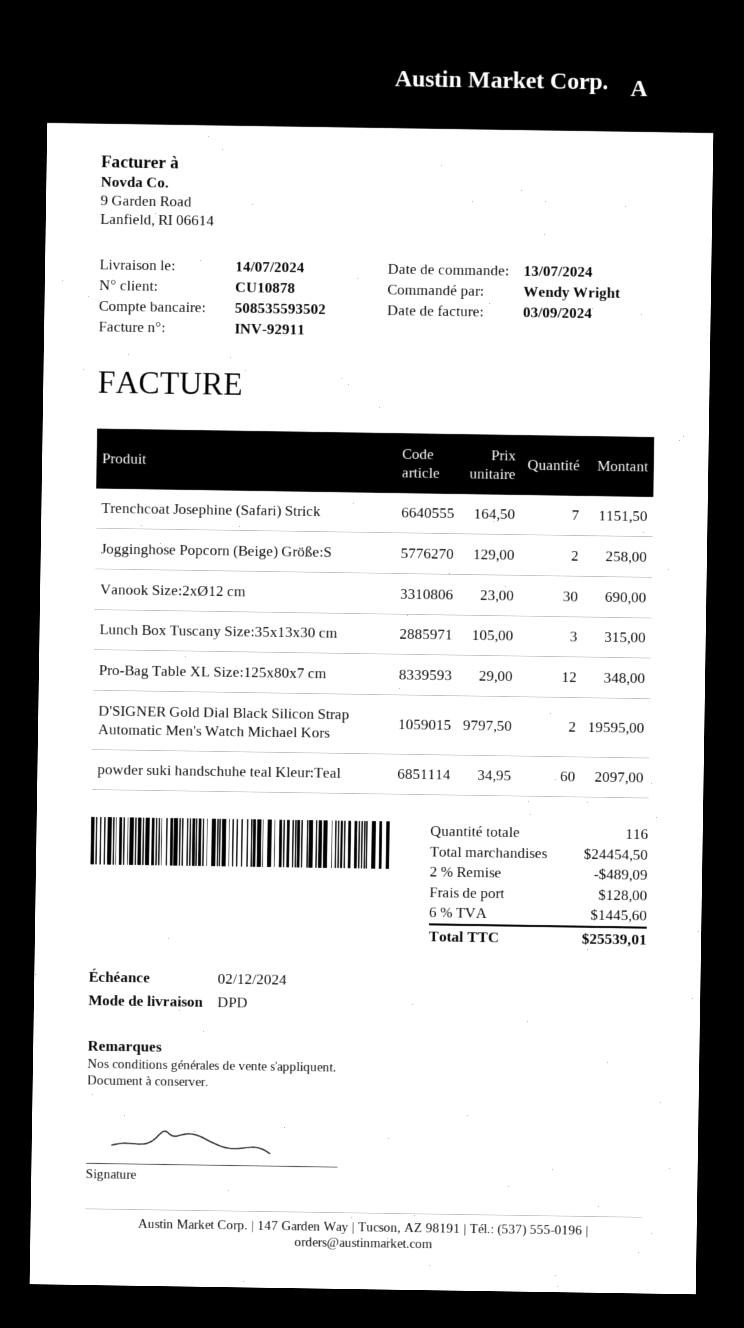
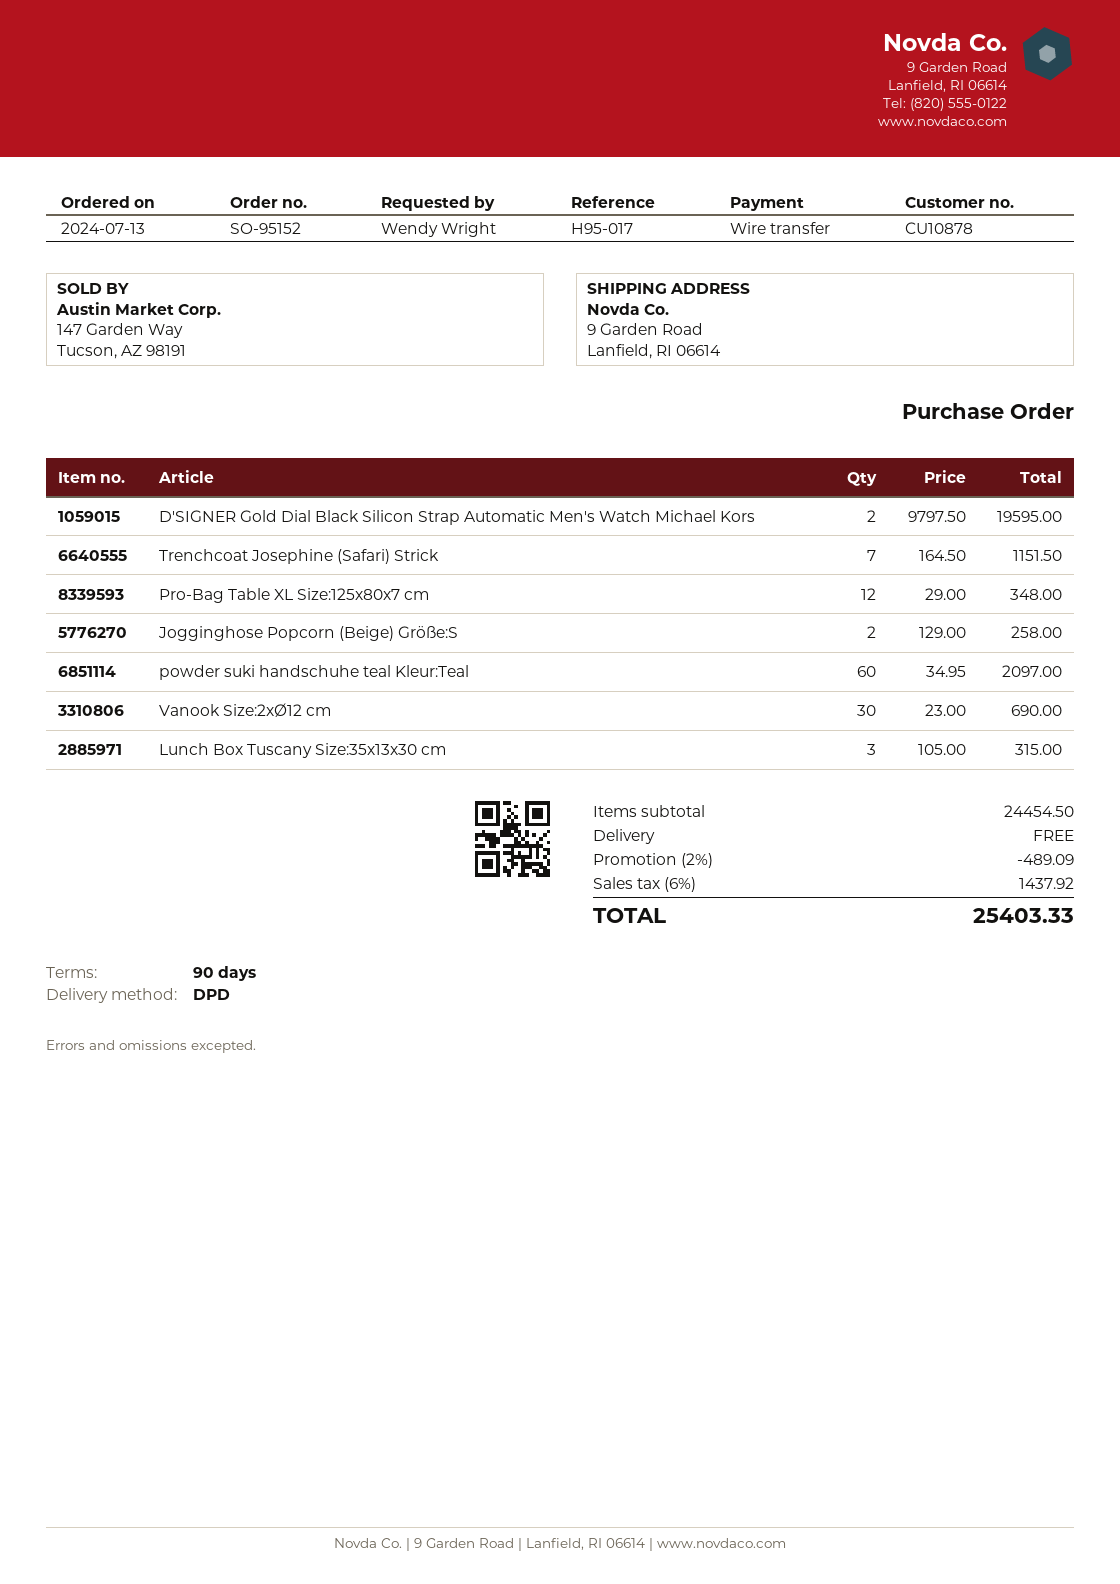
shipping: 128.00 -> 0.00
tax: 6% = 1445.60 -> 6% = 1437.92
total: 25539.01 -> 25403.33

